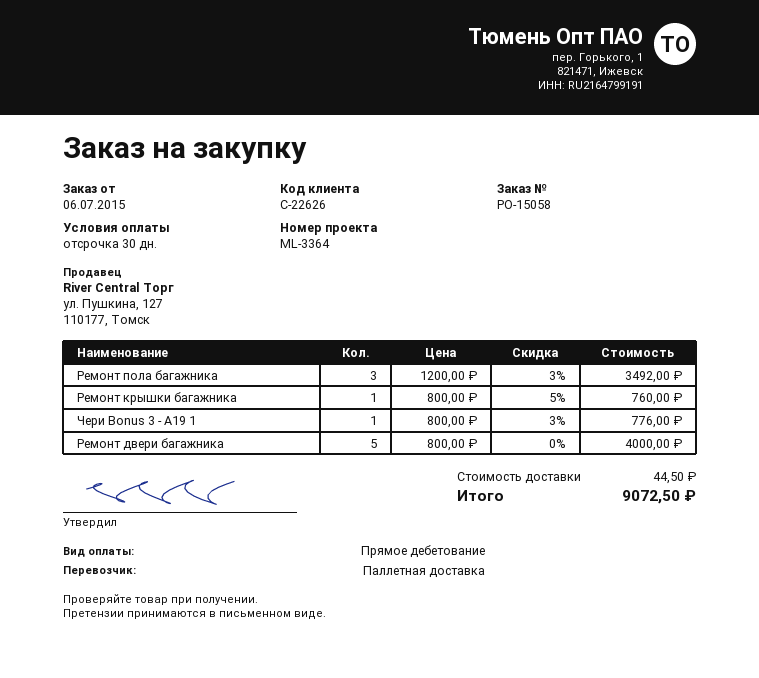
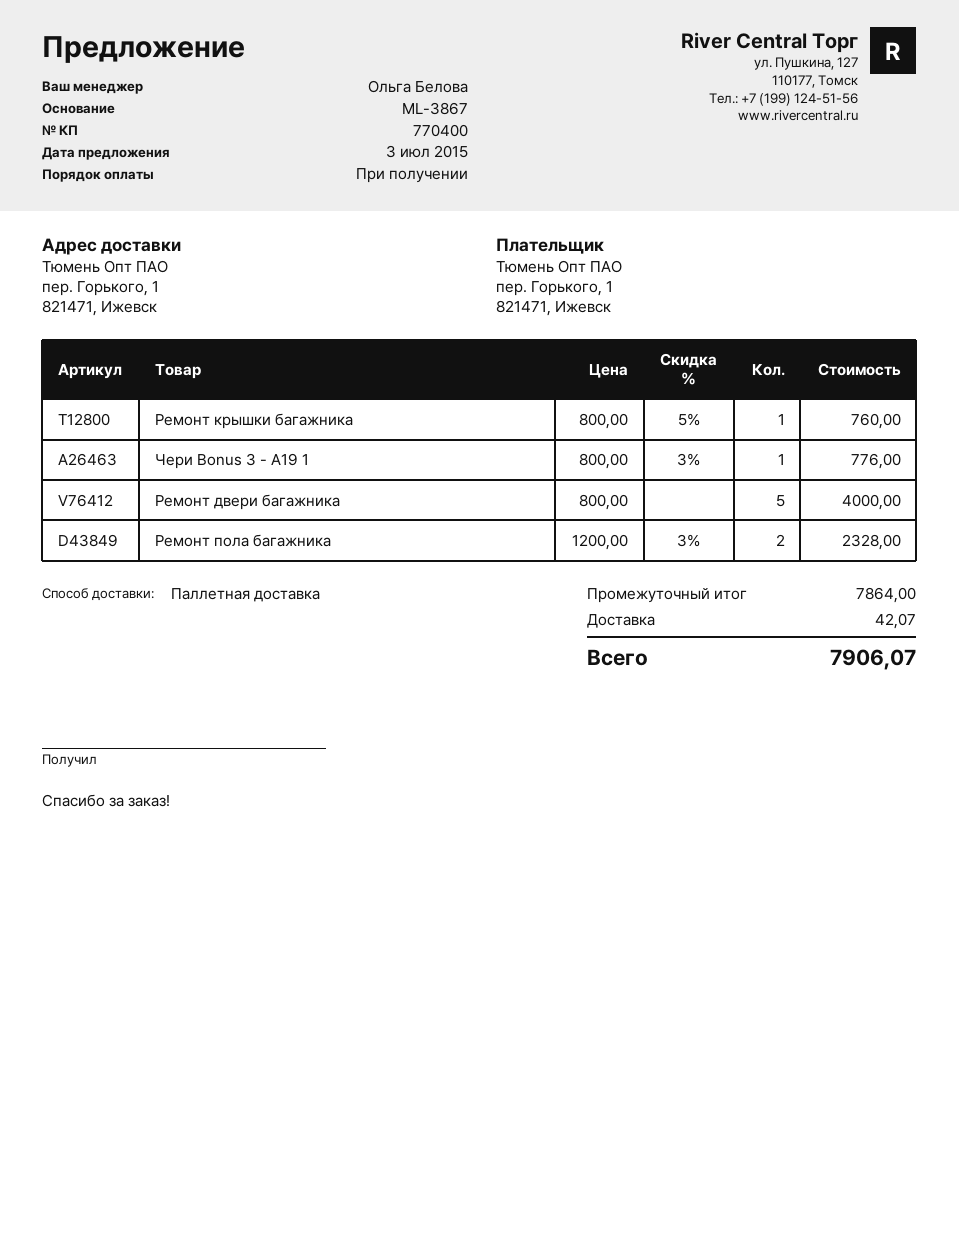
payment terms: 30 days -> on receipt
reference: ML-3364 -> ML-3867
Ремонт пола багажника: 3 x 1200.00 - 3% = 3492.00 -> 2 x 1200.00 - 3% = 2328.00
shipping: 44.50 -> 42.07
total: 9072.50 -> 7906.07

